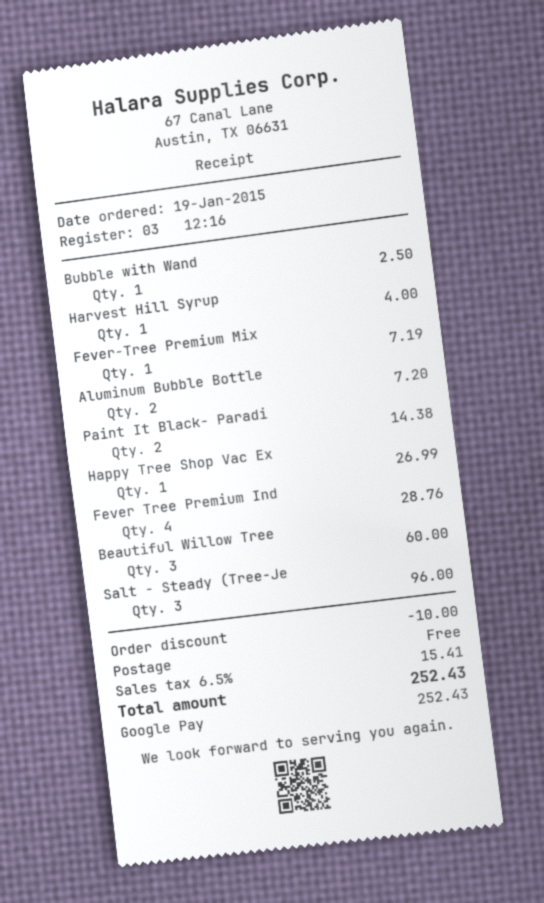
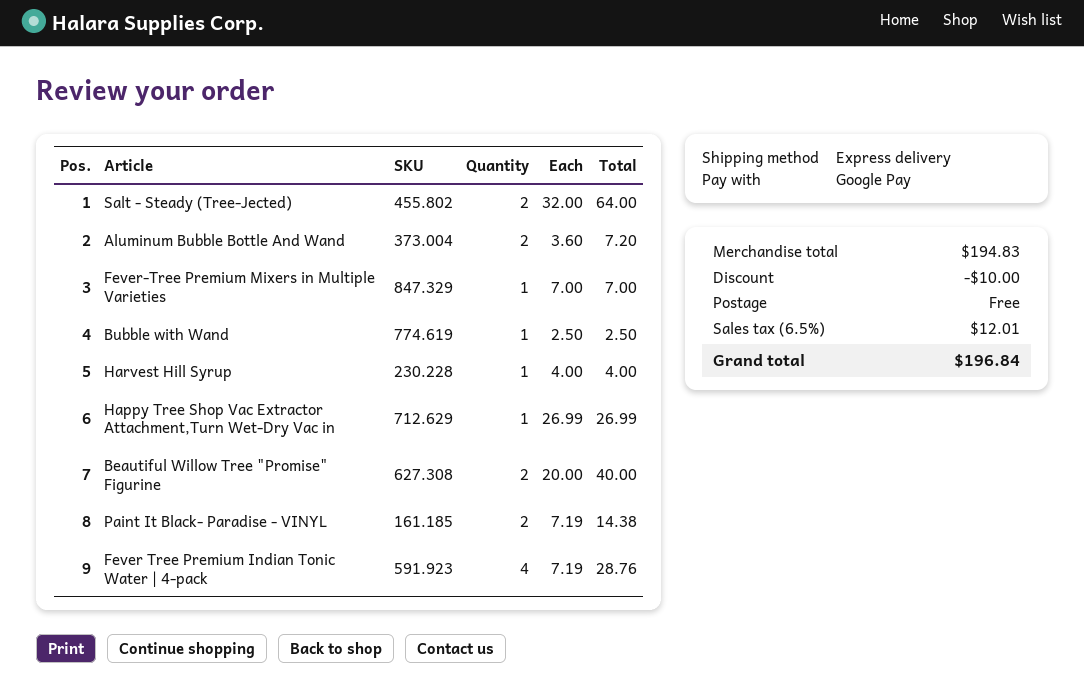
Fever-Tree Premium Mix: 1 for 7.19 -> 1 for 7.00
Beautiful Willow Tree: 3 for 60.00 -> 2 for 40.00
Salt - Steady (Tree-Je: 3 for 96.00 -> 2 for 64.00
tax: 6.5% = 15.41 -> 6.5% = 12.01
total: 252.43 -> 196.84

